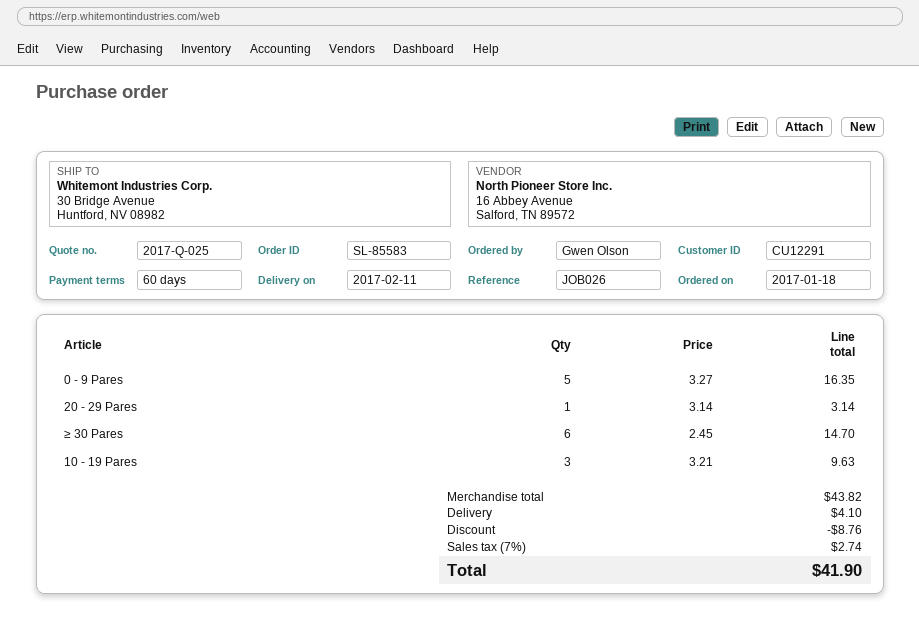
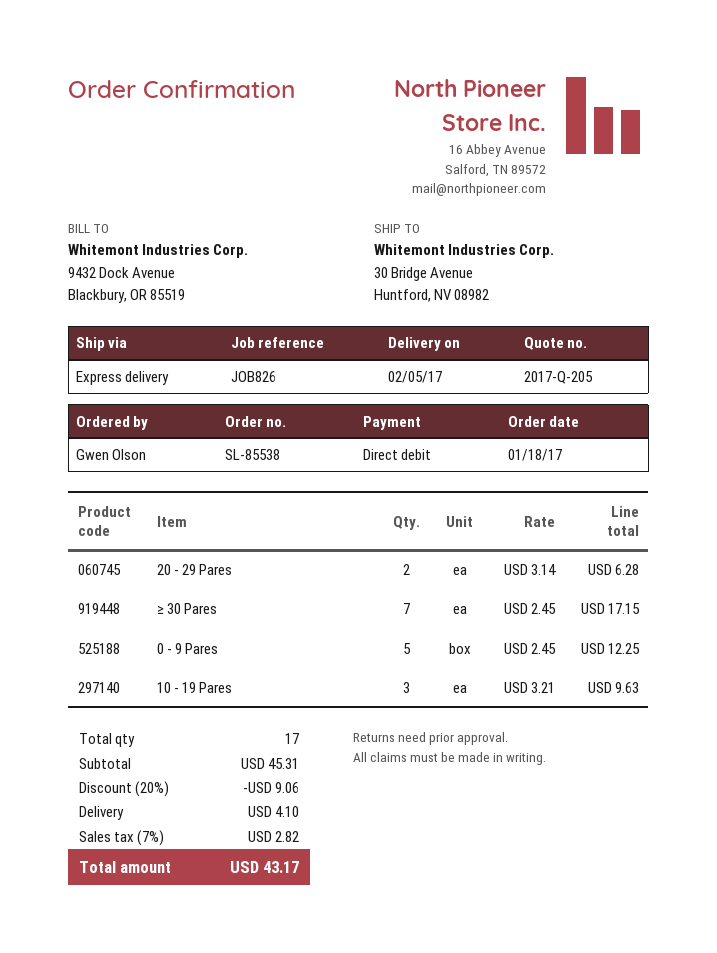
quote number: 2017-Q-025 -> 2017-Q-205
order number: SL-85583 -> SL-85538
delivery date: 2017-02-11 -> 2017-02-05
reference: JOB026 -> JOB826
0 - 9 Pares: 5 x 3.27 = 16.35 -> 5 x 2.45 = 12.25
20 - 29 Pares: 1 x 3.14 = 3.14 -> 2 x 3.14 = 6.28
≥ 30 Pares: 6 x 2.45 = 14.70 -> 7 x 2.45 = 17.15
subtotal: 43.82 -> 45.31
discount: 8.76 -> 9.06
tax: 7% = 2.74 -> 7% = 2.82
total: 41.90 -> 43.17

